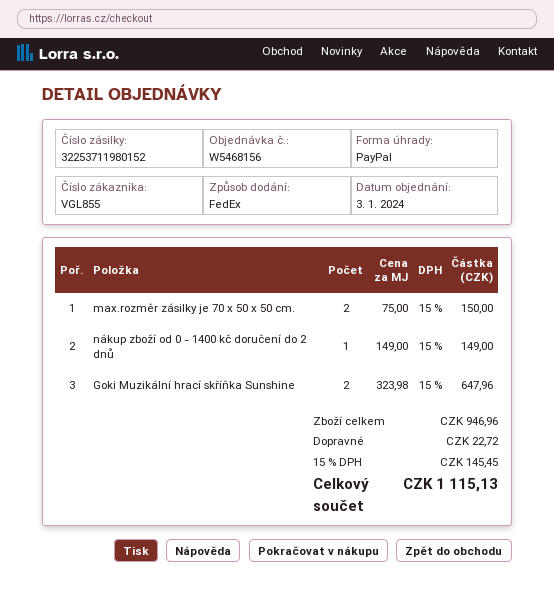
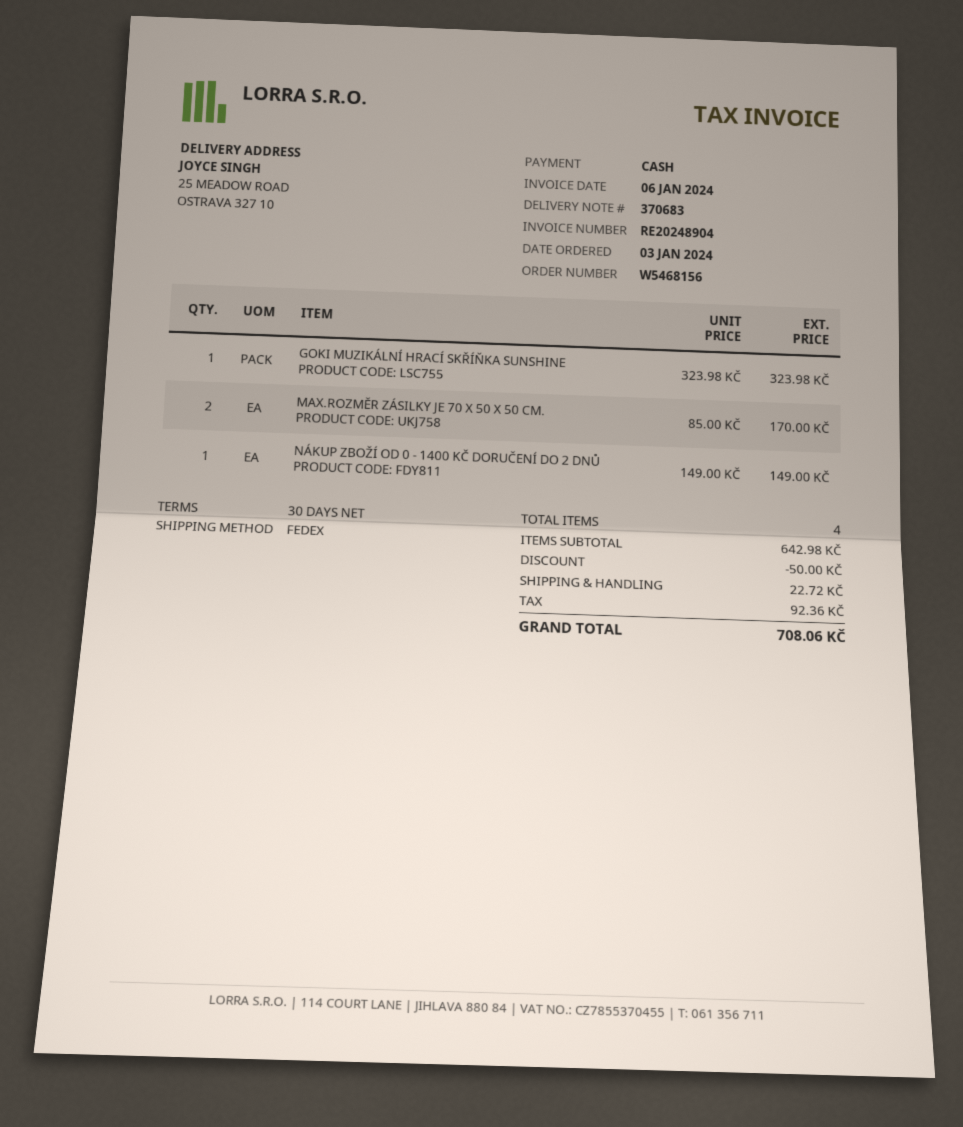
payment method: PayPal -> cash
max.rozměr zásilky je 70 x 50 x 50 cm.: 2 x 75.00 = 150.00 -> 2 x 85.00 = 170.00
Goki Muzikální hrací skříňka Sunshine: 2 x 323.98 = 647.96 -> 1 x 323.98 = 323.98
subtotal: 946.96 -> 642.98
discount: none -> 50.00
tax: 145.45 -> 92.36
total: 1115.13 -> 708.06

